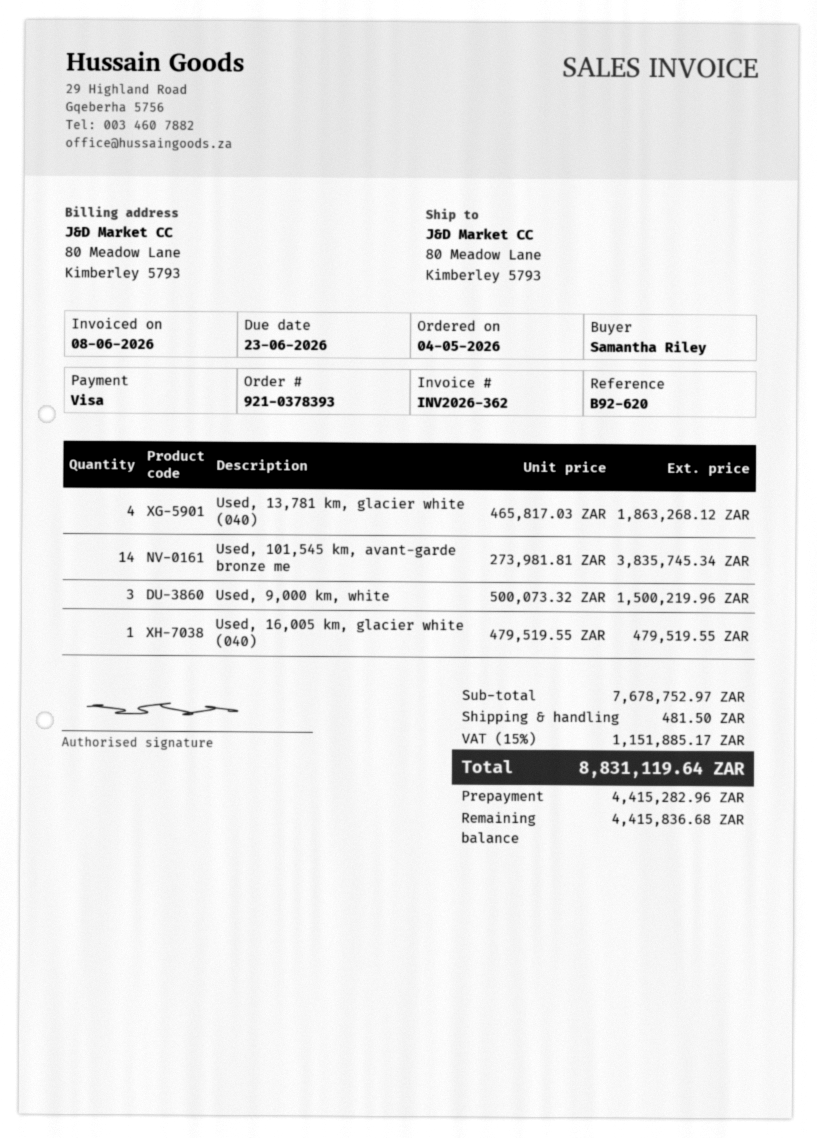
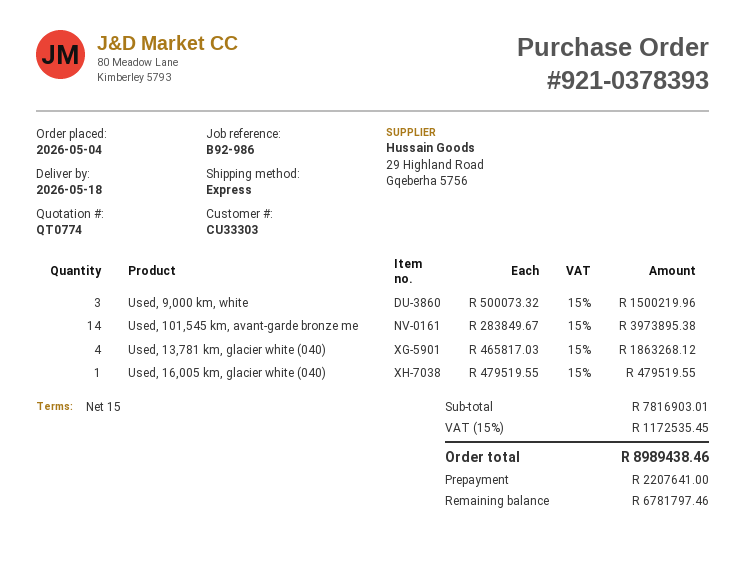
reference: B92-620 -> B92-986
Used, 101,545 km, avant-garde bronze me: 14 x 273981.81 = 3835745.34 -> 14 x 283849.67 = 3973895.38
subtotal: 7678752.97 -> 7816903.01
shipping: 481.50 -> none
tax: 15% = 1151885.17 -> 15% = 1172535.45
total: 8831119.64 -> 8989438.46
deposit: 4415282.96 -> 2207641.00
balance: 4415836.68 -> 6781797.46

